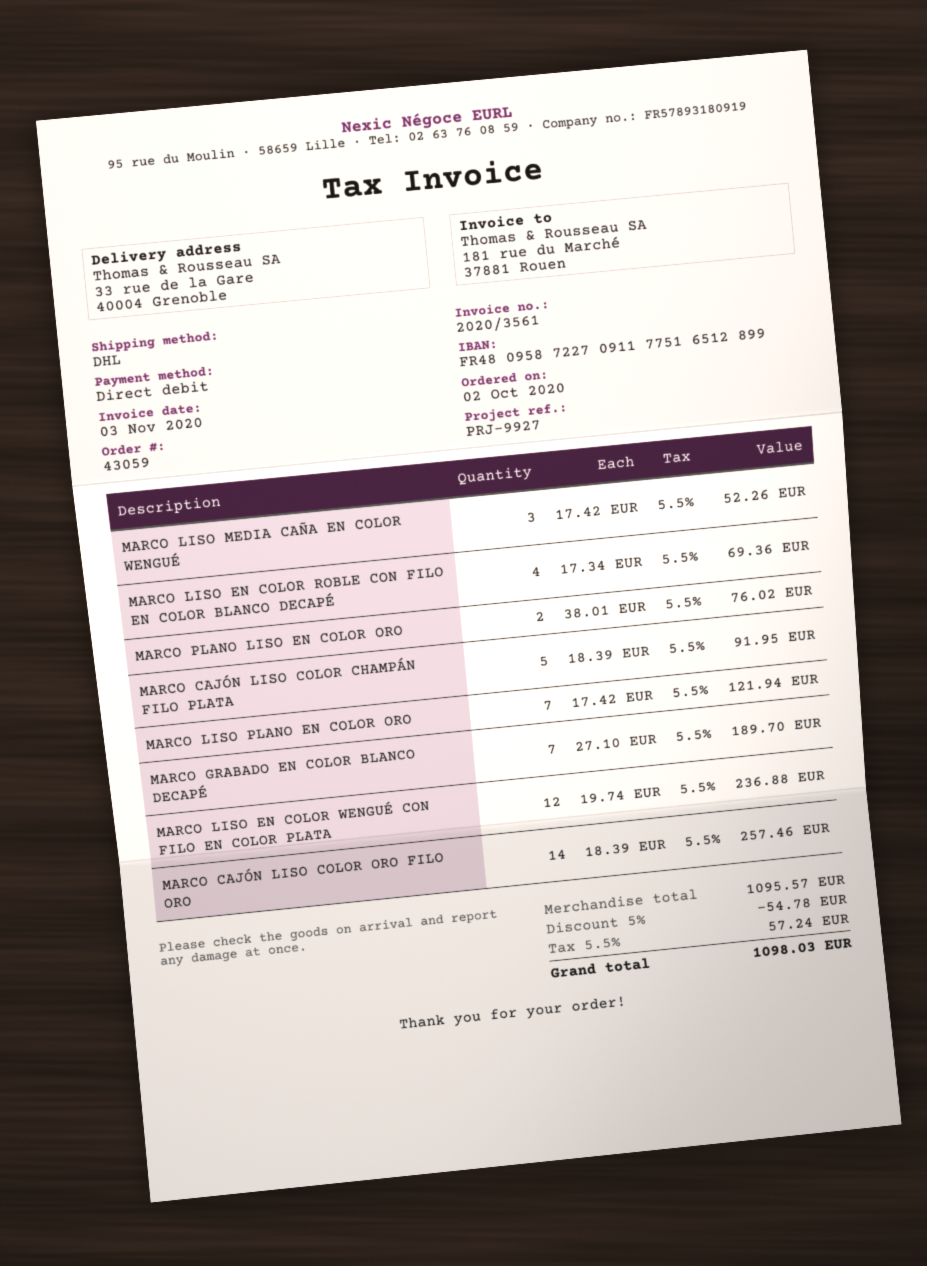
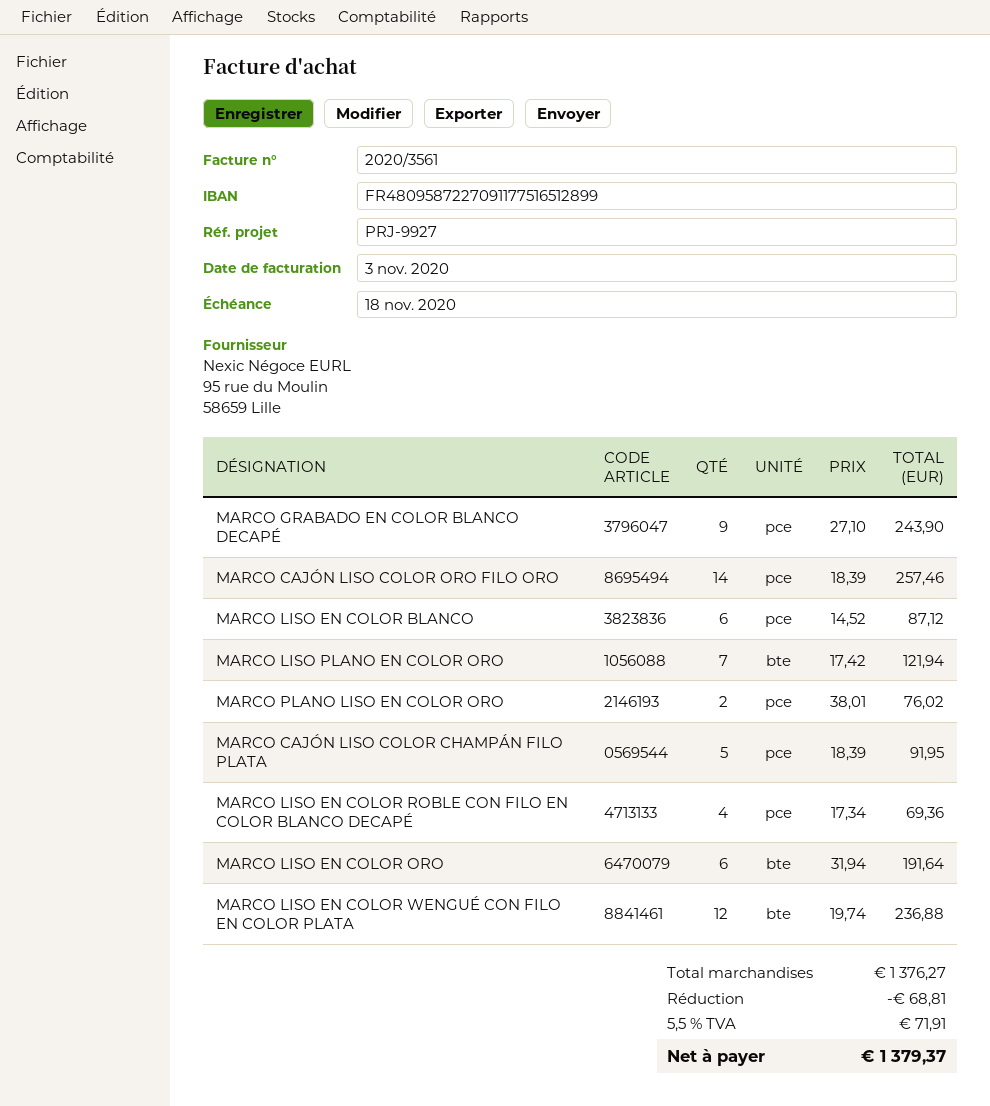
MARCO LISO MEDIA CAÑA EN COLOR WENGUÉ: 3 x 17.42 = 52.26 -> none
MARCO GRABADO EN COLOR BLANCO DECAPÉ: 7 x 27.10 = 189.70 -> 9 x 27.10 = 243.90
MARCO LISO EN COLOR BLANCO: none -> 6 x 14.52 = 87.12
MARCO LISO EN COLOR ORO: none -> 6 x 31.94 = 191.64
subtotal: 1095.57 -> 1376.27
discount: 54.78 -> 68.81
tax: 5.5% = 57.24 -> 5.5% = 71.91
total: 1098.03 -> 1379.37

